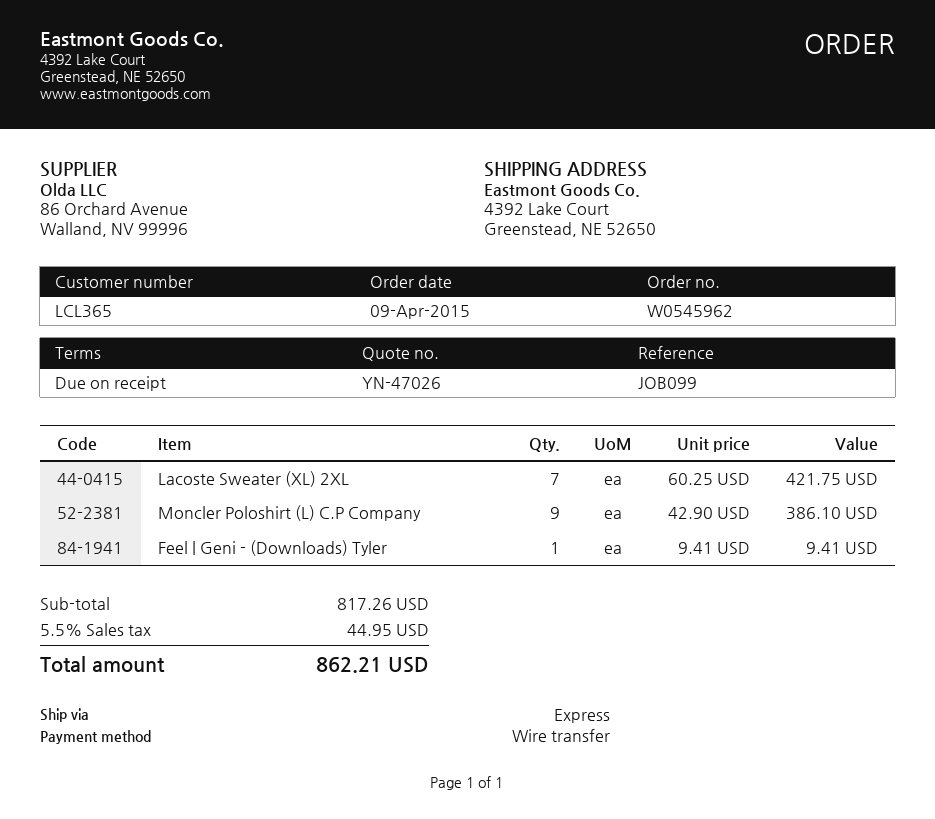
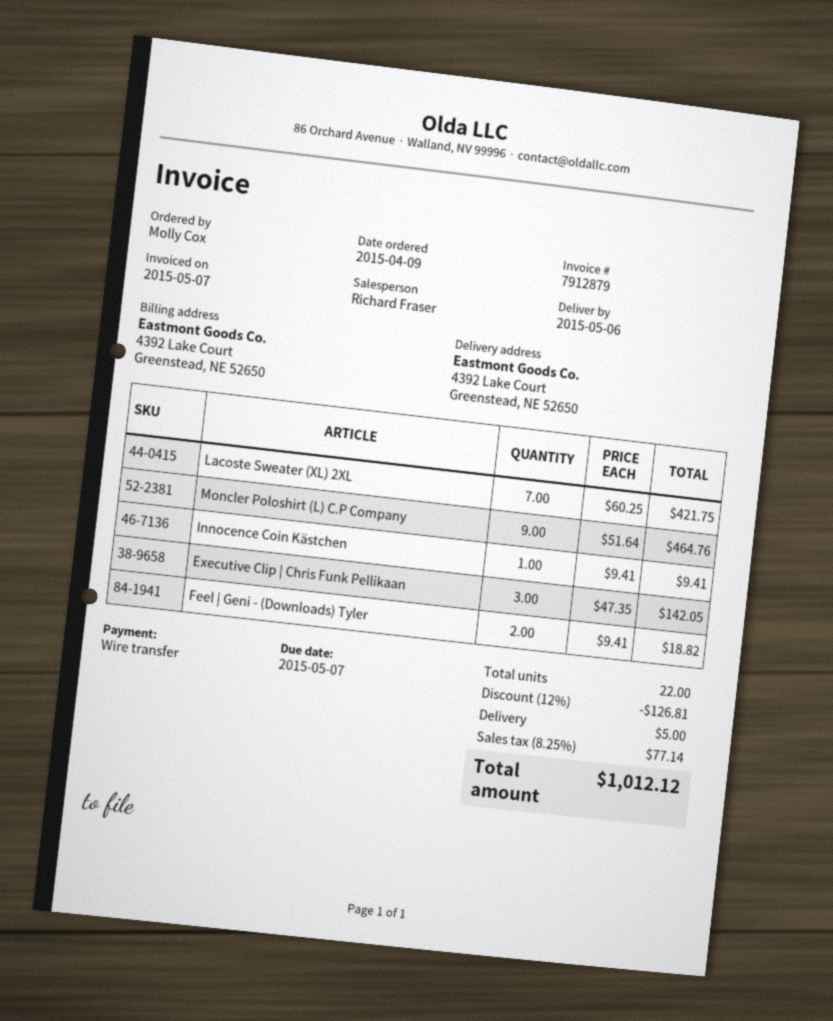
Moncler Poloshirt (L) C.P Company: 9 x 42.90 = 386.10 -> 9 x 51.64 = 464.76
Feel | Geni - (Downloads) Tyler: 1 x 9.41 = 9.41 -> 2 x 9.41 = 18.82
Innocence Coin Kästchen: none -> 1 x 9.41 = 9.41
Executive Clip | Chris Funk Pellikaan: none -> 3 x 47.35 = 142.05
discount: none -> 12% = 126.81
shipping: none -> 5.00
tax: 5.5% = 44.95 -> 8.25% = 77.14
total: 862.21 -> 1012.12

